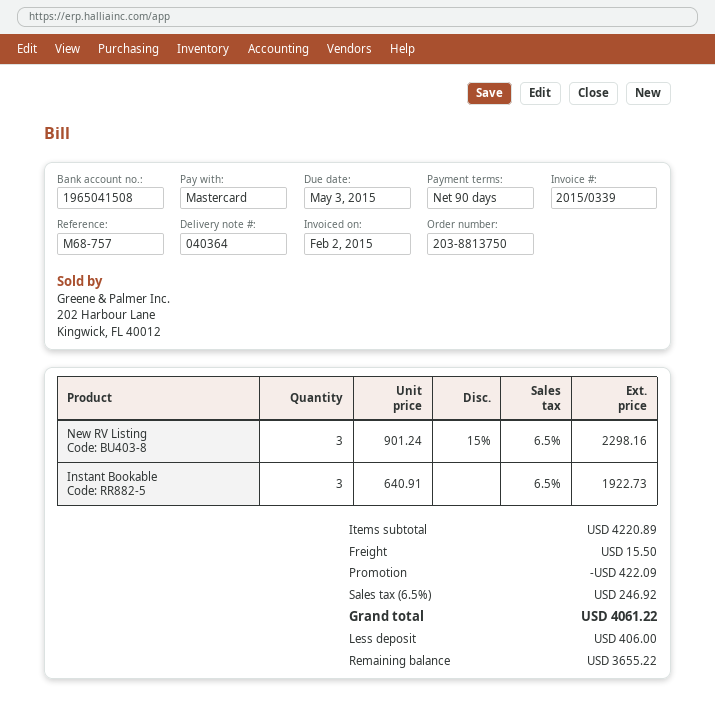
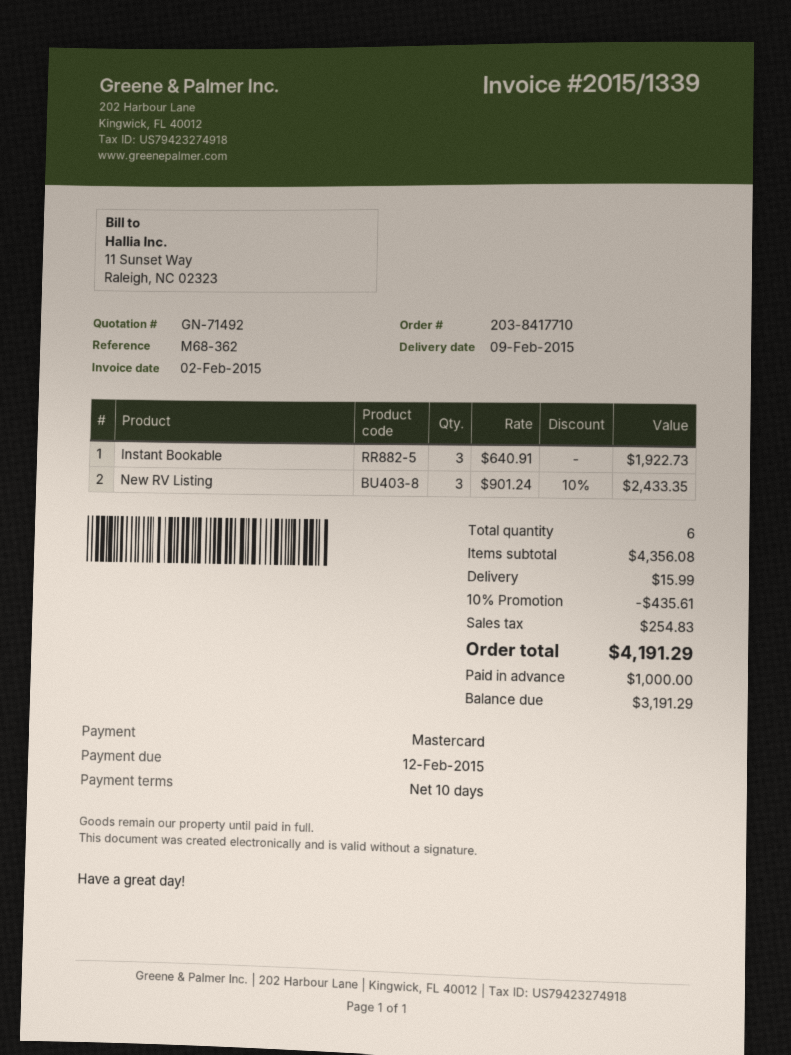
order number: 203-8813750 -> 203-8417710
invoice number: 2015/0339 -> 2015/1339
payment terms: 90 days -> 10 days
due date: 2015-05-03 -> 2015-02-12
reference: M68-757 -> M68-362
New RV Listing: 3 x 901.24 - 15% = 2298.16 -> 3 x 901.24 - 10% = 2433.35
subtotal: 4220.89 -> 4356.08
discount: 422.09 -> 435.61
shipping: 15.50 -> 15.99
tax: 246.92 -> 254.83
total: 4061.22 -> 4191.29
deposit: 406.00 -> 1000.00
balance: 3655.22 -> 3191.29

